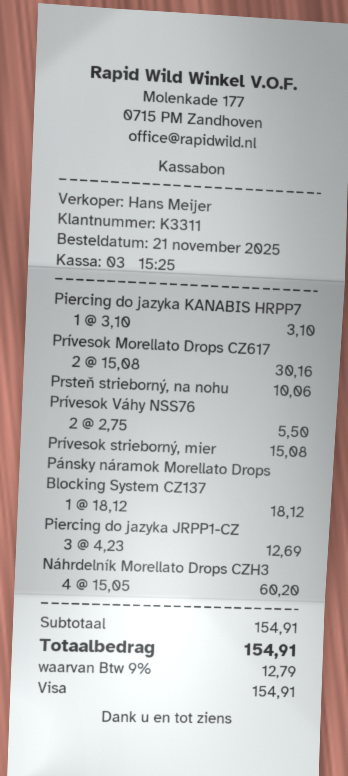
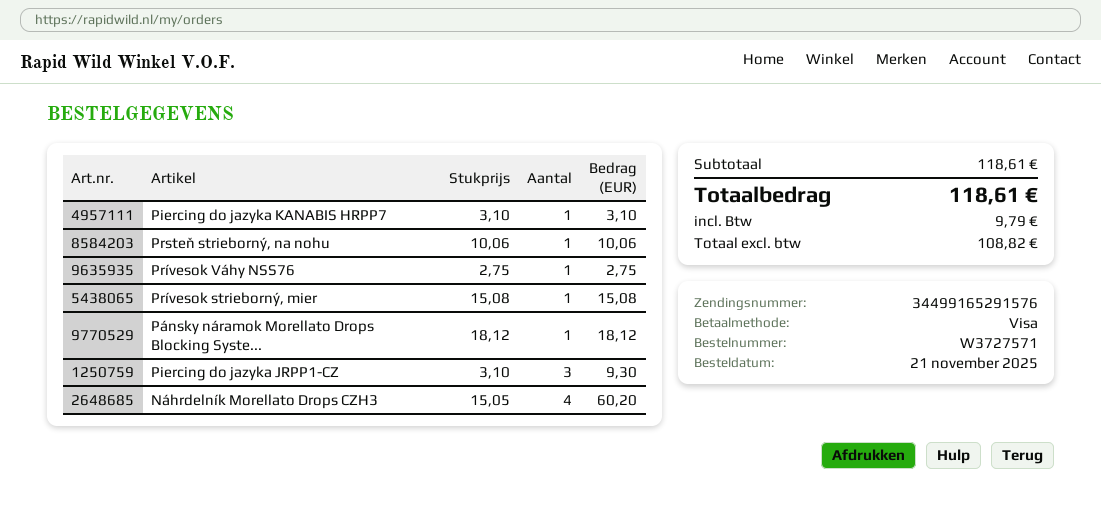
Prívesok Morellato Drops CZ617: 2 x 15.08 = 30.16 -> none
Prívesok Váhy NSS76: 2 x 2.75 = 5.50 -> 1 x 2.75 = 2.75
Piercing do jazyka JRPP1-CZ: 3 x 4.23 = 12.69 -> 3 x 3.10 = 9.30
subtotal: 154.91 -> 118.61
tax: 12.79 -> 9.79
total: 154.91 -> 118.61

